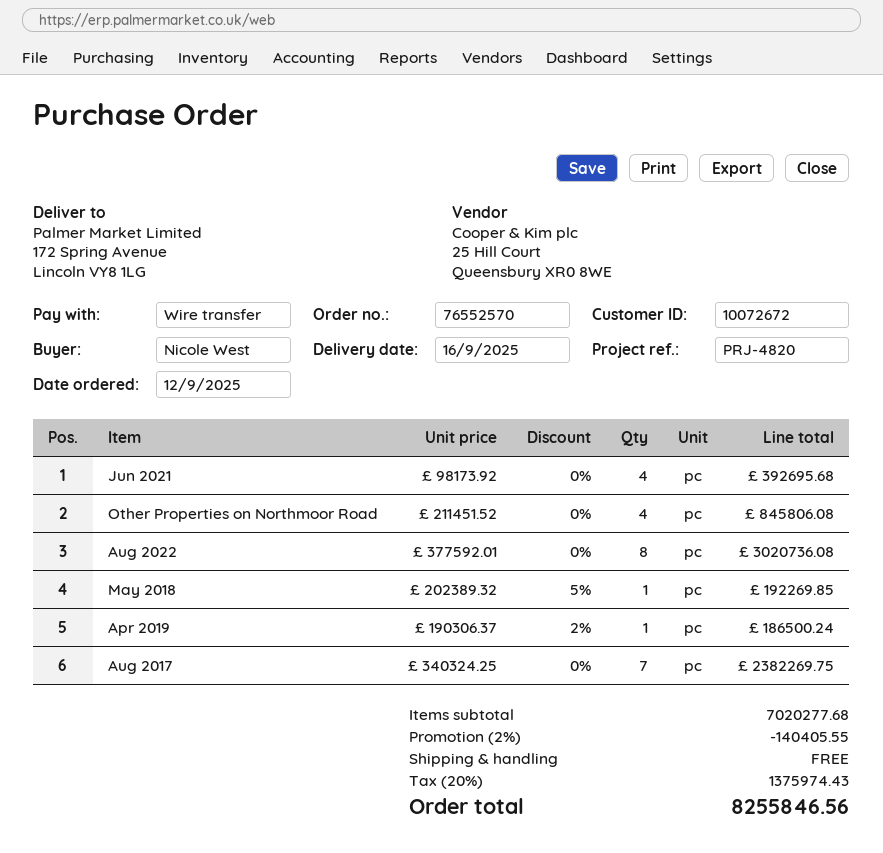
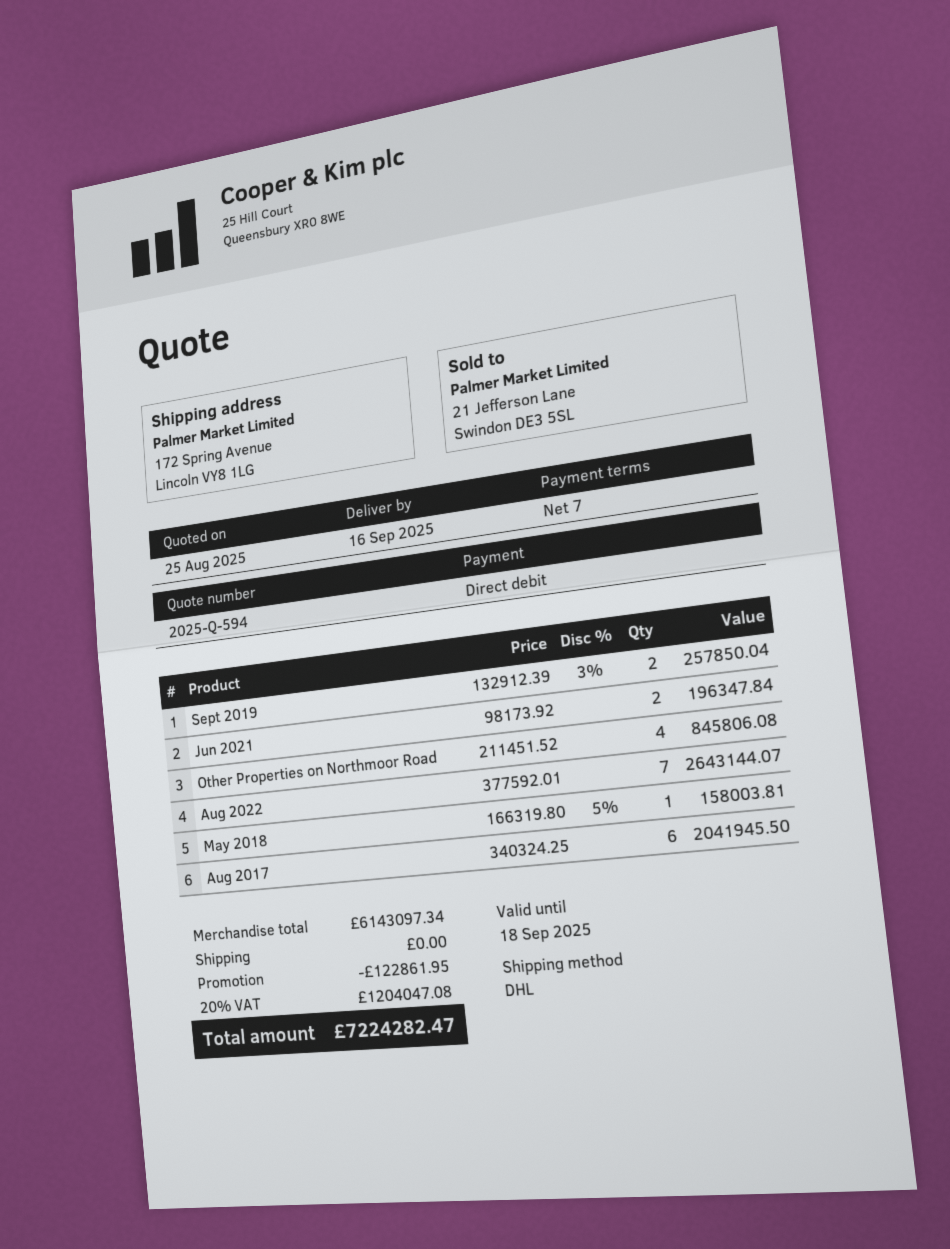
payment method: bank transfer -> direct debit
Jun 2021: 4 x 98173.92 = 392695.68 -> 2 x 98173.92 = 196347.84
Aug 2022: 8 x 377592.01 = 3020736.08 -> 7 x 377592.01 = 2643144.07
May 2018: 1 x 202389.32 - 5% = 192269.85 -> 1 x 166319.80 - 5% = 158003.81
Apr 2019: 1 x 190306.37 - 2% = 186500.24 -> none
Aug 2017: 7 x 340324.25 = 2382269.75 -> 6 x 340324.25 = 2041945.50
Sept 2019: none -> 2 x 132912.39 - 3% = 257850.04
subtotal: 7020277.68 -> 6143097.34
discount: 140405.55 -> 122861.95
tax: 20% = 1375974.43 -> 20% = 1204047.08
total: 8255846.56 -> 7224282.47

